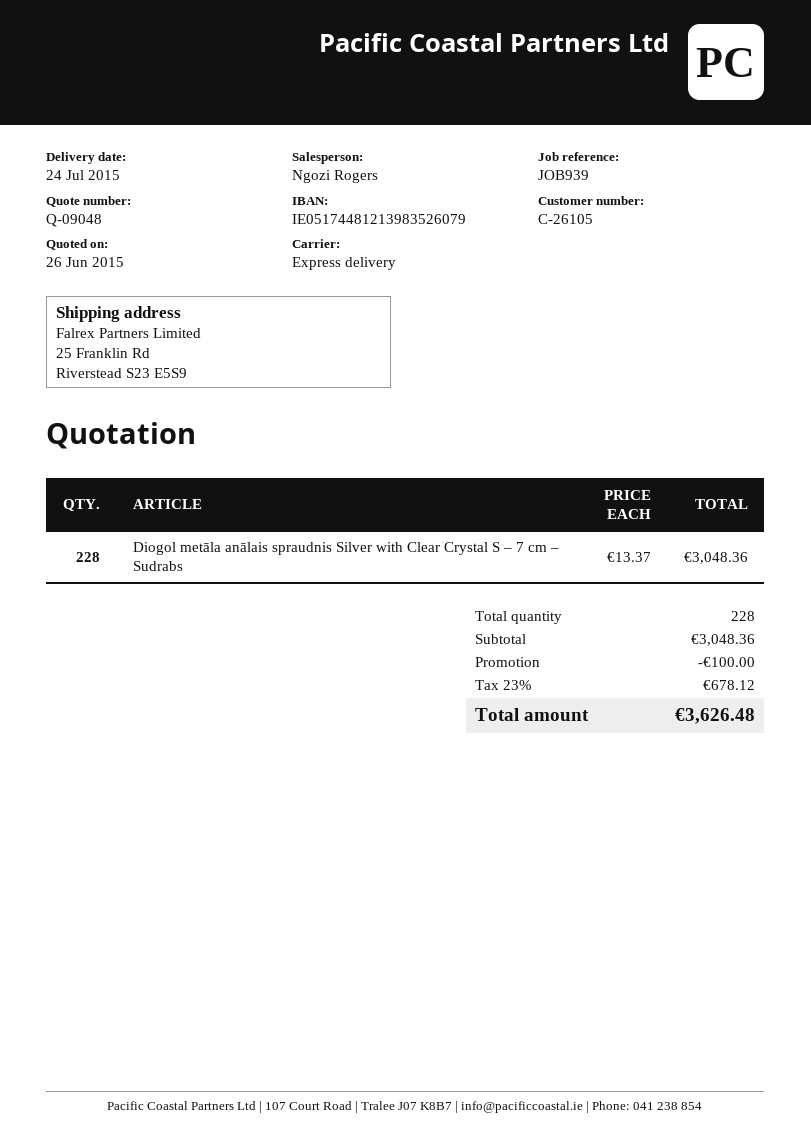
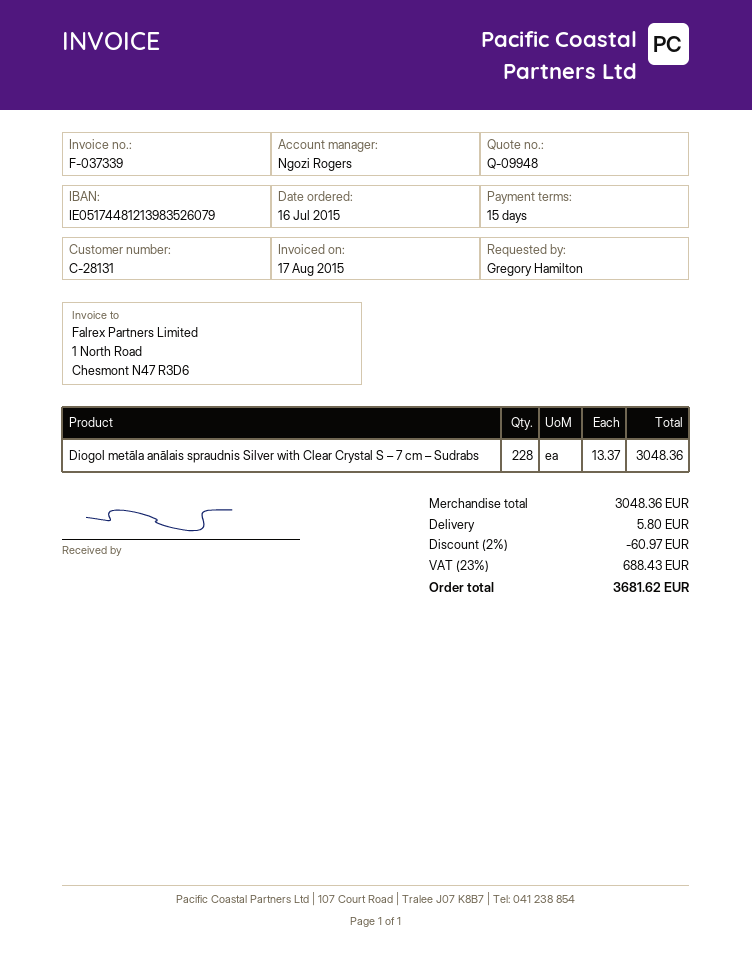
quote number: Q-09048 -> Q-09948
customer number: C-26105 -> C-28131
discount: 100.00 -> 60.97
shipping: none -> 5.80
tax: 23% = 678.12 -> 23% = 688.43
total: 3626.48 -> 3681.62

